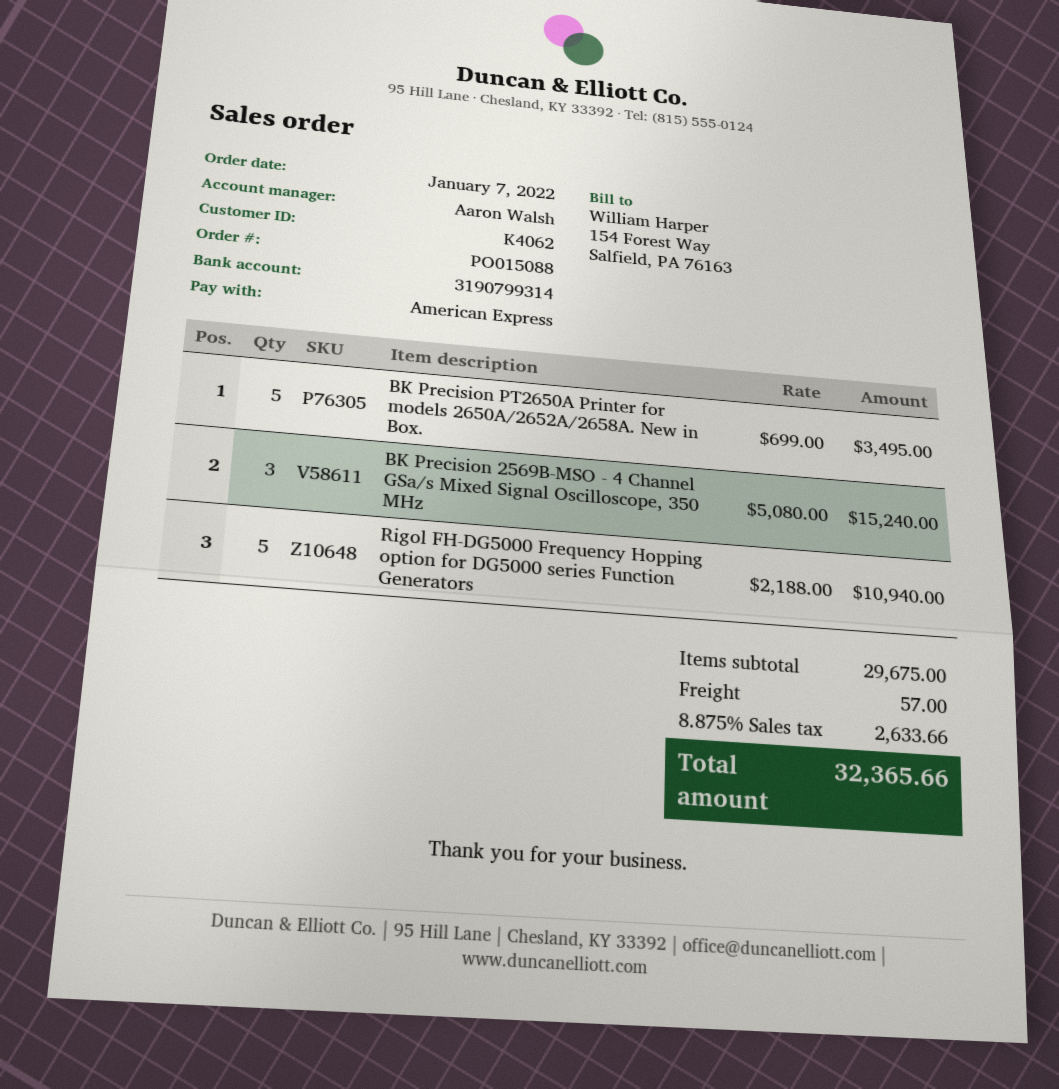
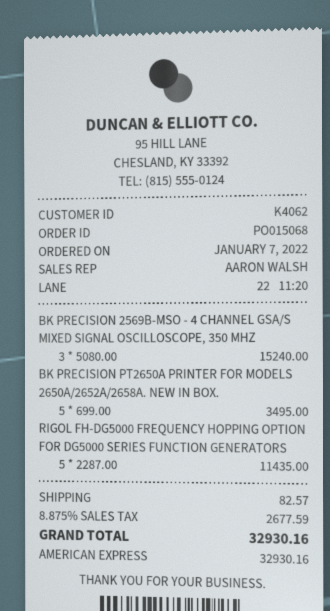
order number: PO015088 -> PO015068
Rigol FH-DG5000 Frequency Hopping option for DG5000 series Function Generators: 5 x 2188.00 = 10940.00 -> 5 x 2287.00 = 11435.00
shipping: 57.00 -> 82.57
tax: 8.875% = 2633.66 -> 8.875% = 2677.59
total: 32365.66 -> 32930.16

